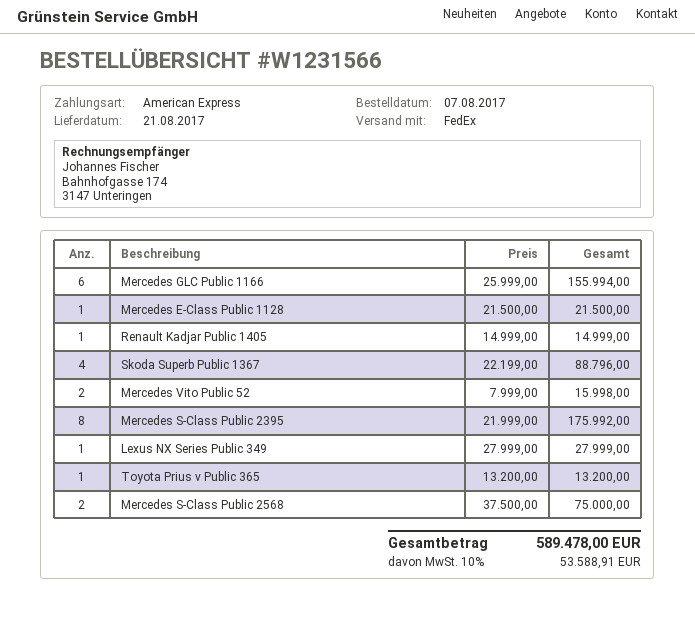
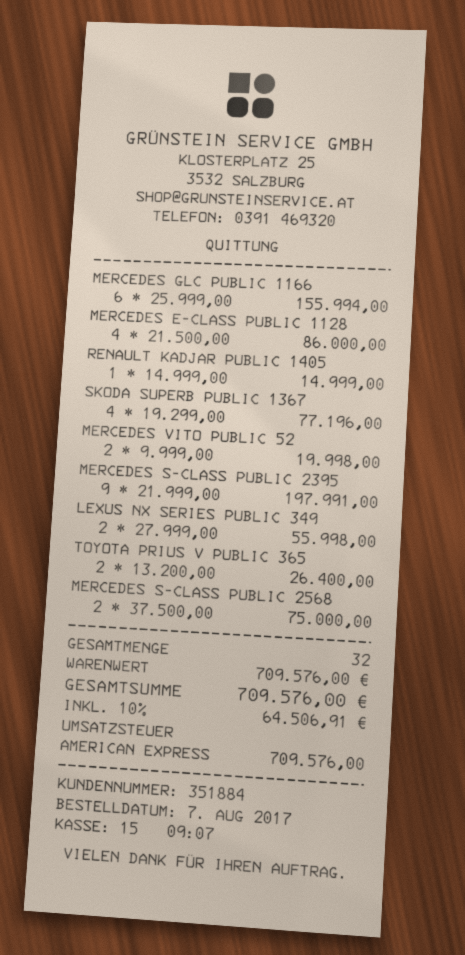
Mercedes E-Class Public 1128: 1 x 21500.00 = 21500.00 -> 4 x 21500.00 = 86000.00
Skoda Superb Public 1367: 4 x 22199.00 = 88796.00 -> 4 x 19299.00 = 77196.00
Mercedes Vito Public 52: 2 x 7999.00 = 15998.00 -> 2 x 9999.00 = 19998.00
Mercedes S-Class Public 2395: 8 x 21999.00 = 175992.00 -> 9 x 21999.00 = 197991.00
Lexus NX Series Public 349: 1 x 27999.00 = 27999.00 -> 2 x 27999.00 = 55998.00
Toyota Prius v Public 365: 1 x 13200.00 = 13200.00 -> 2 x 13200.00 = 26400.00
tax: 10% = 53588.91 -> 10% = 64506.91
total: 589478.00 -> 709576.00

